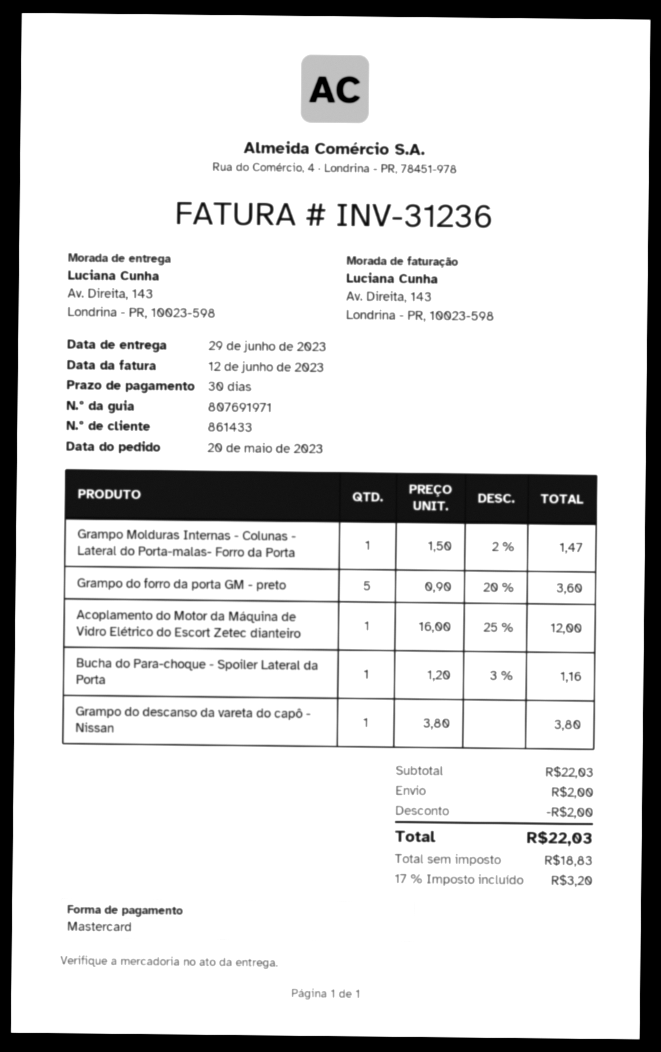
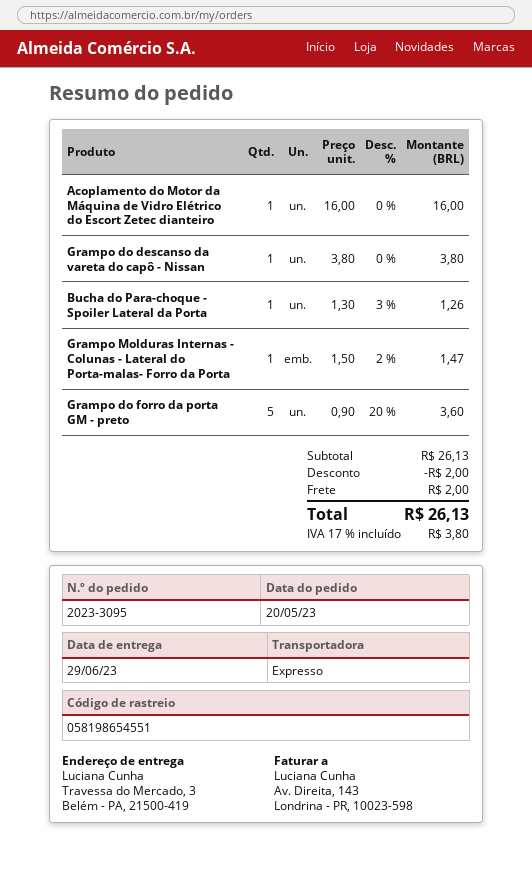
ship to: Av. Direita, 143, Londrina - PR, 10023-598 -> Travessa do Mercado, 3, Belém - PA, 21500-419
Acoplamento do Motor da Máquina de Vidro Elétrico do Escort Zetec dianteiro: 1 x 16.00 - 25% = 12.00 -> 1 x 16.00 = 16.00
Bucha do Para-choque - Spoiler Lateral da Porta: 1 x 1.20 - 3% = 1.16 -> 1 x 1.30 - 3% = 1.26
subtotal: 22.03 -> 26.13
tax: 17% = 3.20 -> 17% = 3.80
total: 22.03 -> 26.13

